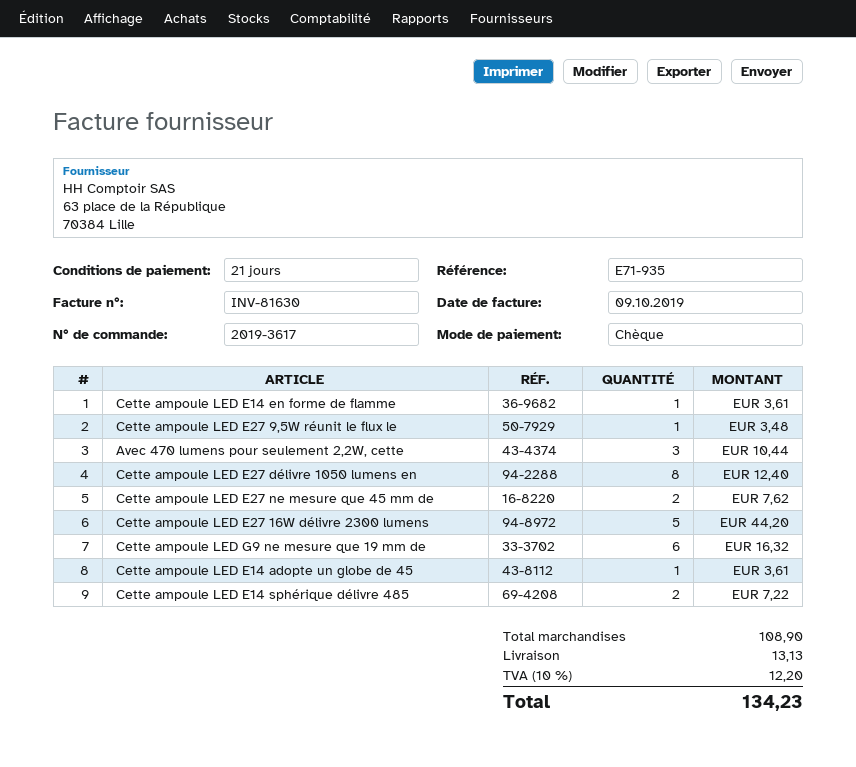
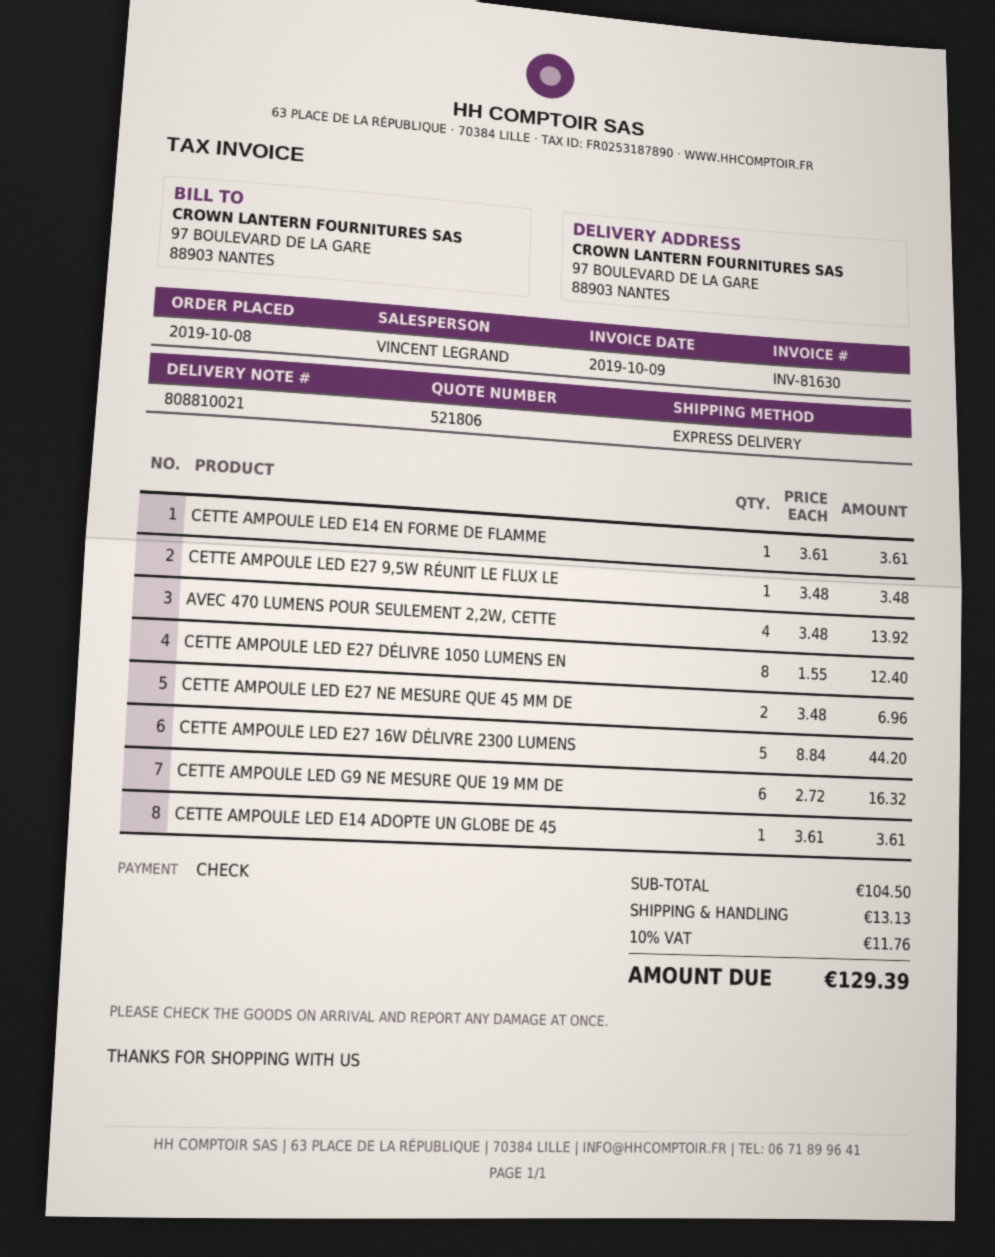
Avec 470 lumens pour seulement 2,2W, cette: 3 for 10.44 -> 4 for 13.92
Cette ampoule LED E27 ne mesure que 45 mm de: 2 for 7.62 -> 2 for 6.96
Cette ampoule LED E14 sphérique délivre 485: 2 for 7.22 -> none
subtotal: 108.90 -> 104.50
tax: 10% = 12.20 -> 10% = 11.76
total: 134.23 -> 129.39

